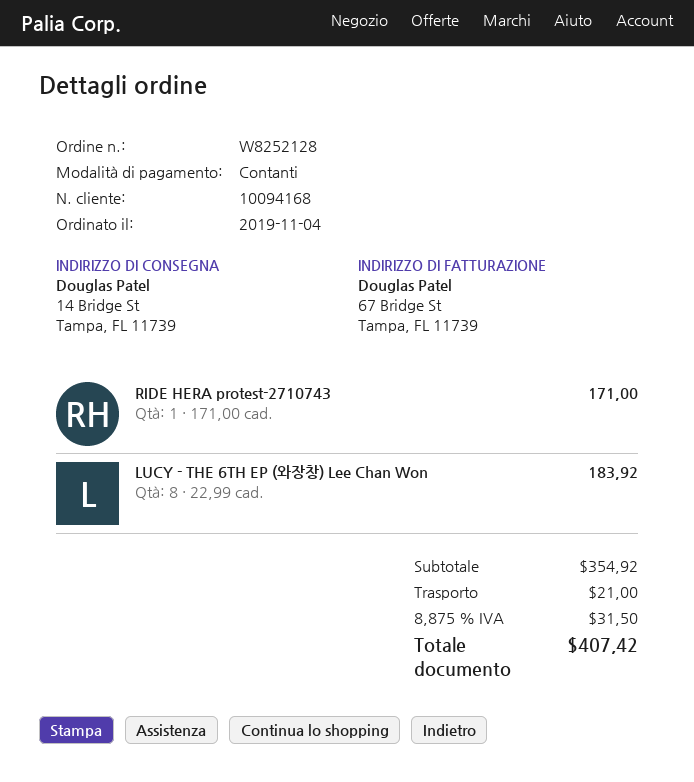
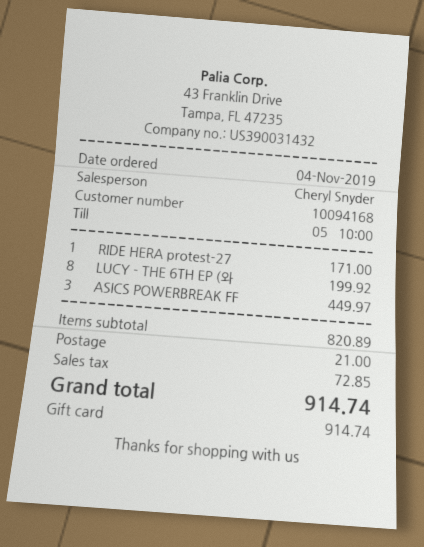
payment method: cash -> gift card
LUCY - THE 6TH EP (와장창) Lee Chan Won: 8 for 183.92 -> 8 for 199.92
ASICS POWERBREAK FF: none -> 3 for 449.97
subtotal: 354.92 -> 820.89
tax: 31.50 -> 72.85
total: 407.42 -> 914.74

